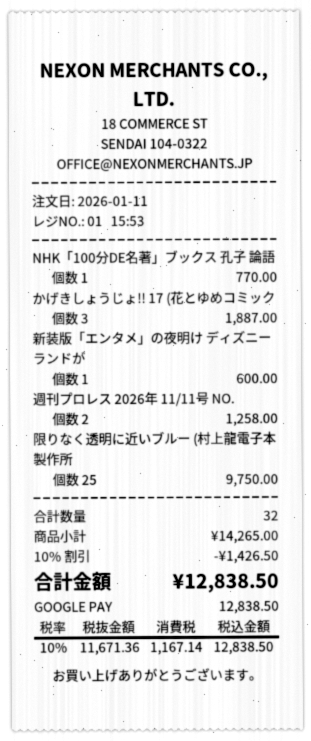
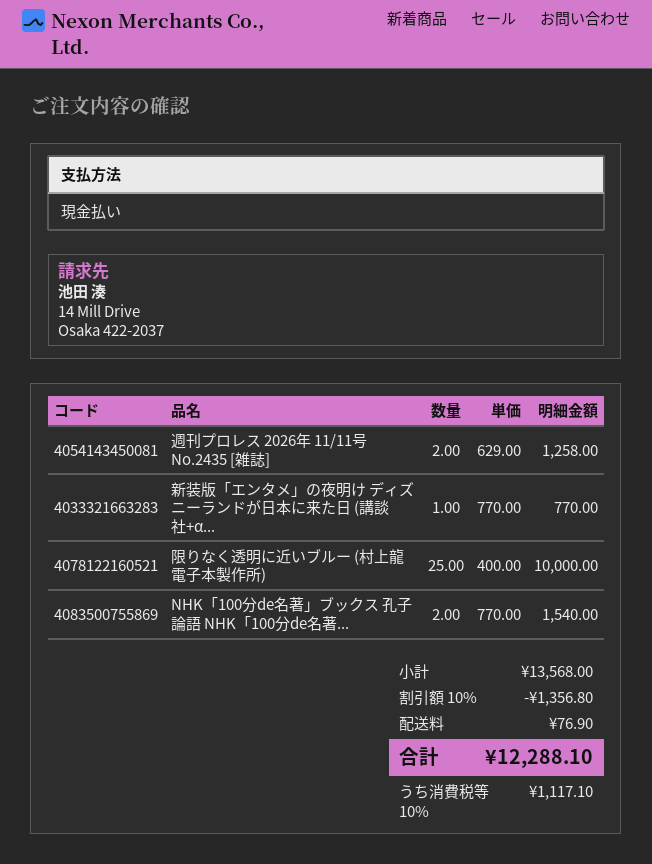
payment method: Google Pay -> cash
NHK「100分DE名著」ブックス 孔子 論語: 1 for 770.00 -> 2 for 1540.00
かげきしょうじょ!! 17 (花とゆめコミック: 3 for 1887.00 -> none
新装版「エンタメ」の夜明け ディズニーランドが: 1 for 600.00 -> 1 for 770.00
限りなく透明に近いブルー (村上龍電子本製作所: 25 for 9750.00 -> 25 for 10000.00
subtotal: 14265.00 -> 13568.00
discount: 10% = 1426.50 -> 10% = 1356.80
shipping: none -> 76.90
tax: 10% = 1167.14 -> 10% = 1117.10
total: 12838.50 -> 12288.10

